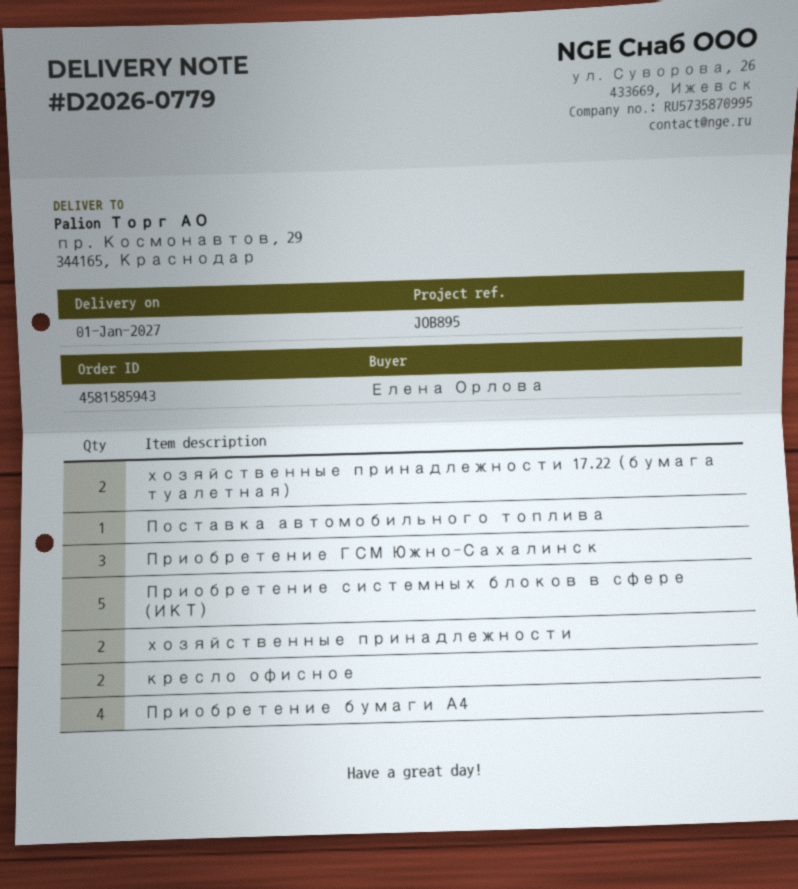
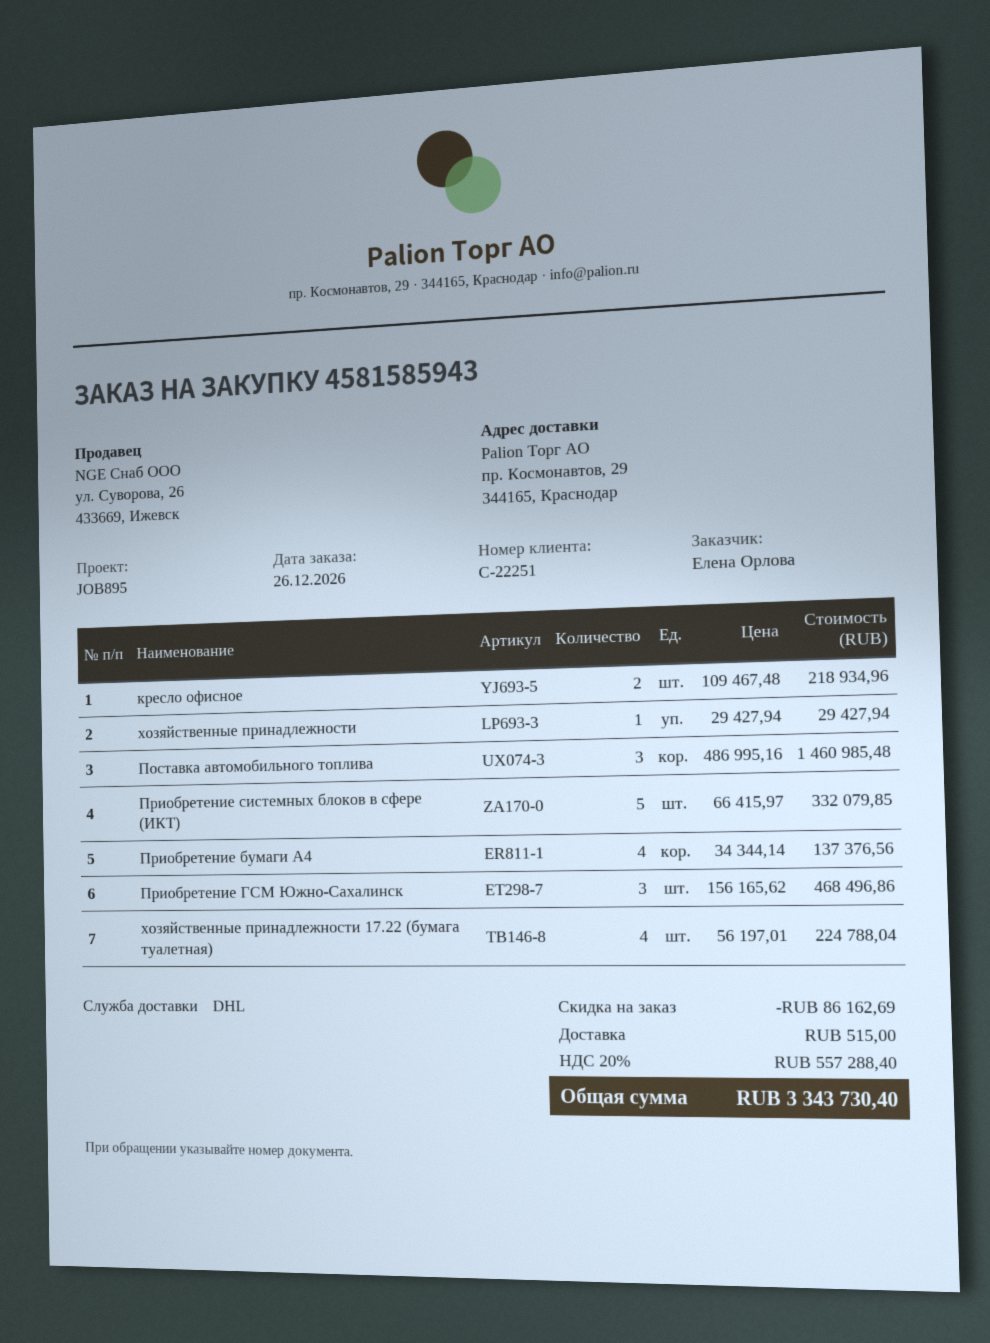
хозяйственные принадлежности 17.22 (бумага туалетная): 2 -> 4
Поставка автомобильного топлива: 1 -> 3
хозяйственные принадлежности: 2 -> 1

